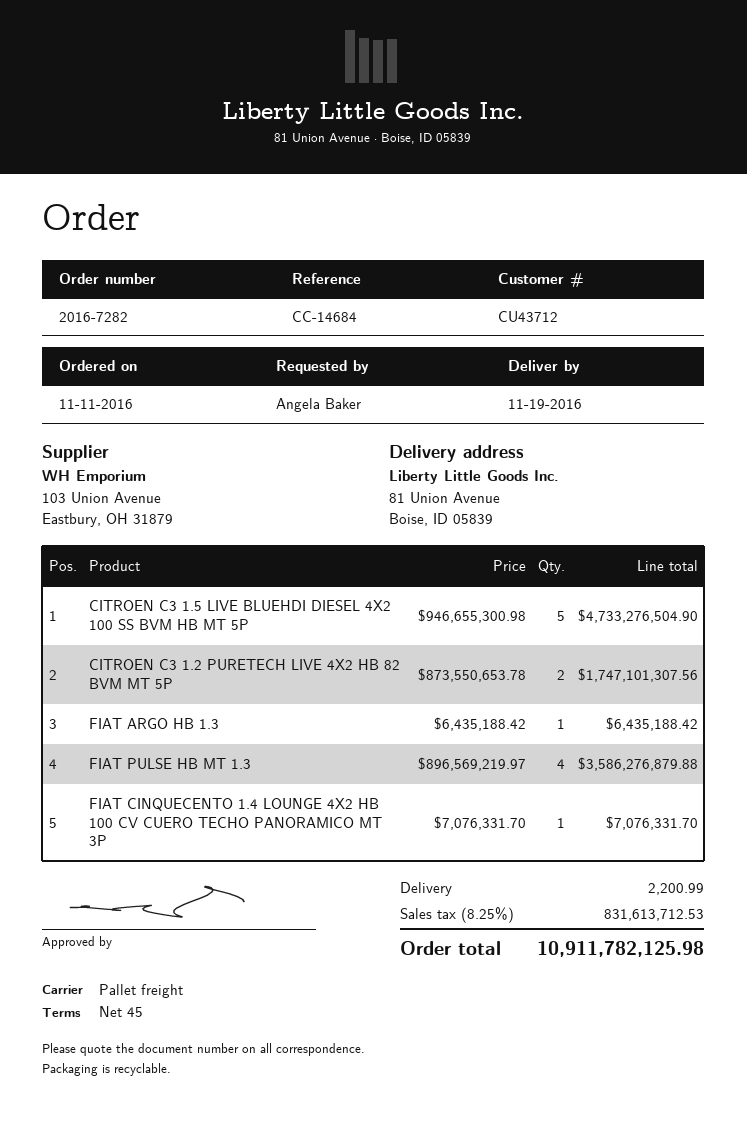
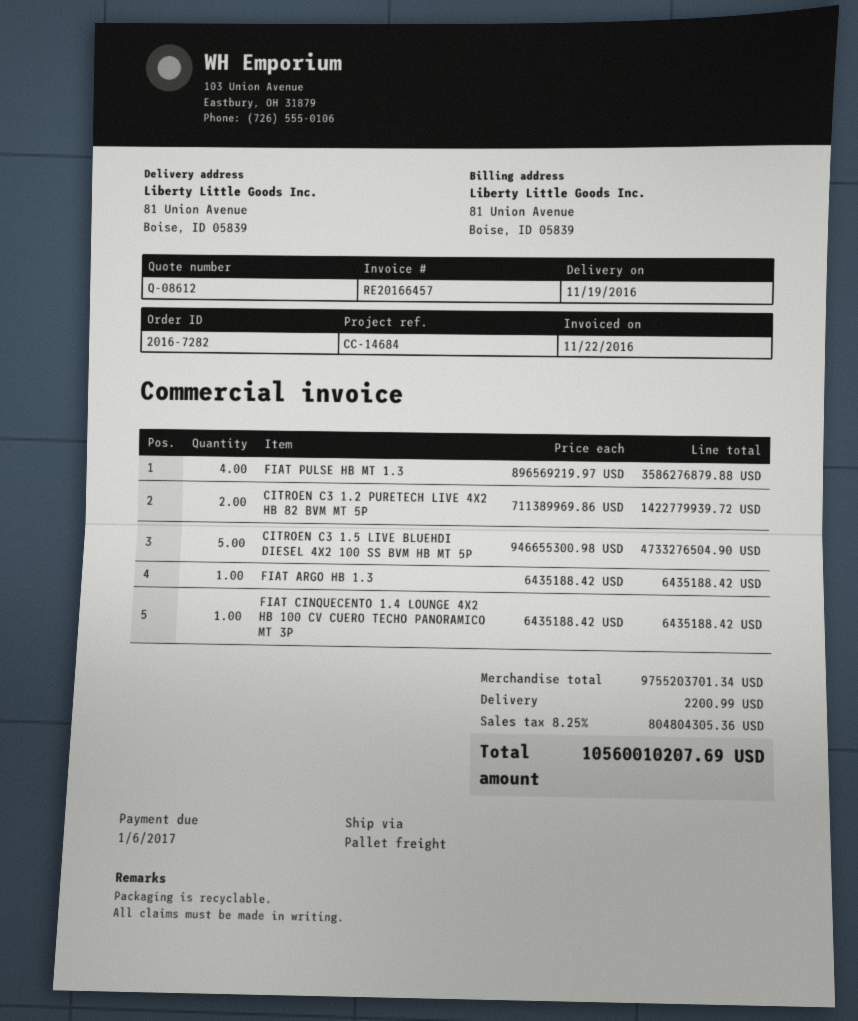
CITROEN C3 1.2 PURETECH LIVE 4X2 HB 82 BVM MT 5P: 2 x 873550653.78 = 1747101307.56 -> 2 x 711389969.86 = 1422779939.72
FIAT CINQUECENTO 1.4 LOUNGE 4X2 HB 100 CV CUERO TECHO PANORAMICO MT 3P: 1 x 7076331.70 = 7076331.70 -> 1 x 6435188.42 = 6435188.42
tax: 8.25% = 831613712.53 -> 8.25% = 804804305.36
total: 10911782125.98 -> 10560010207.69

